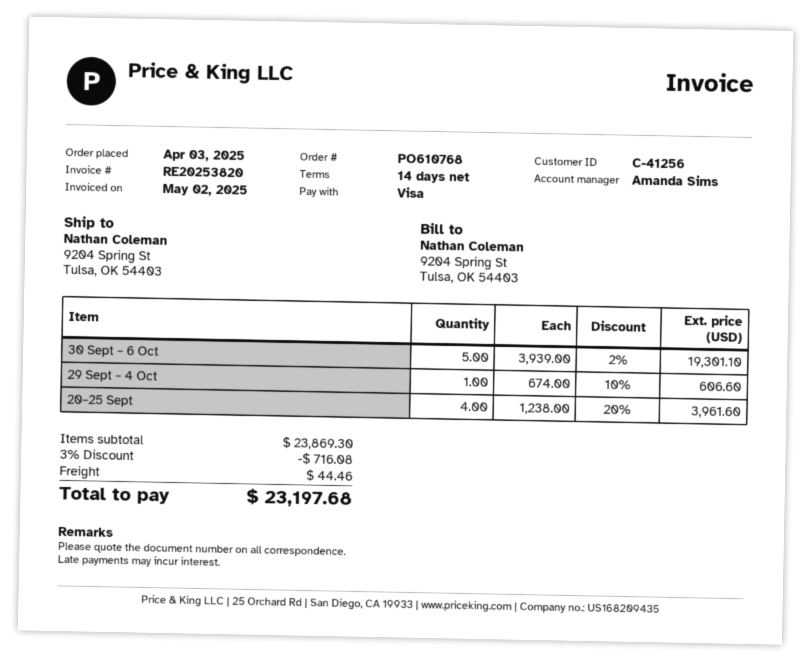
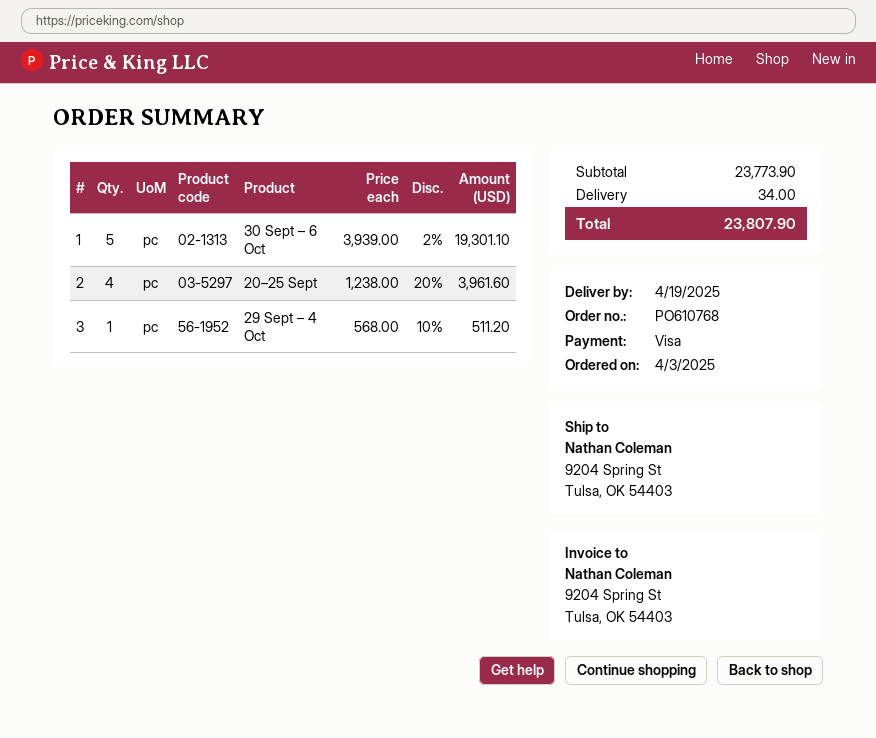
29 Sept – 4 Oct: 1 x 674.00 - 10% = 606.60 -> 1 x 568.00 - 10% = 511.20
subtotal: 23869.30 -> 23773.90
discount: 3% = 716.08 -> none
shipping: 44.46 -> 34.00
total: 23197.68 -> 23807.90

